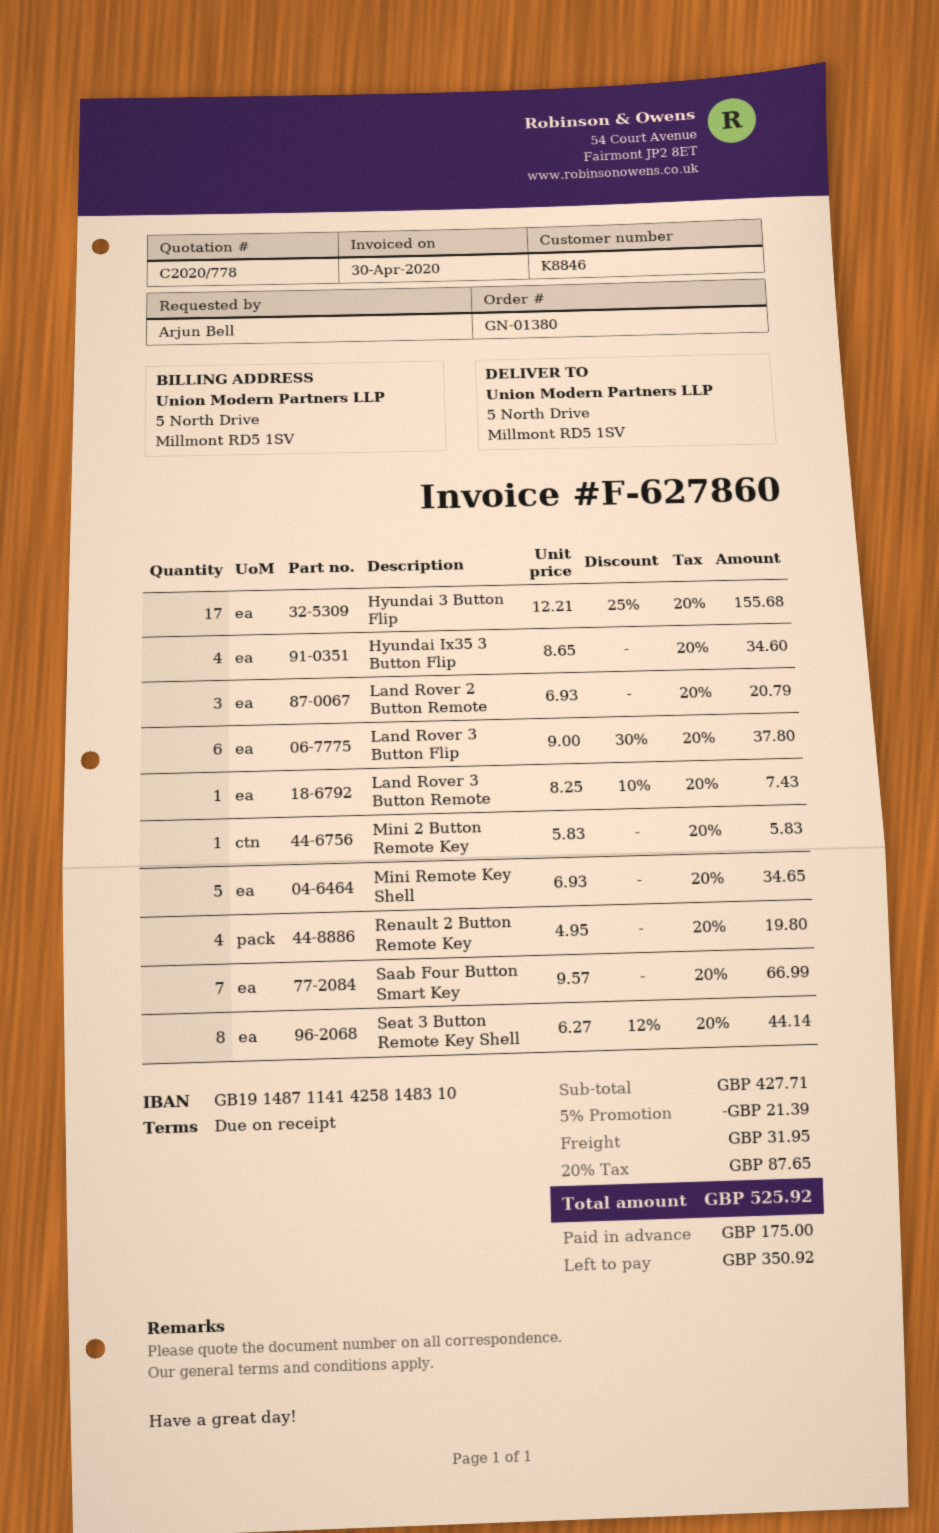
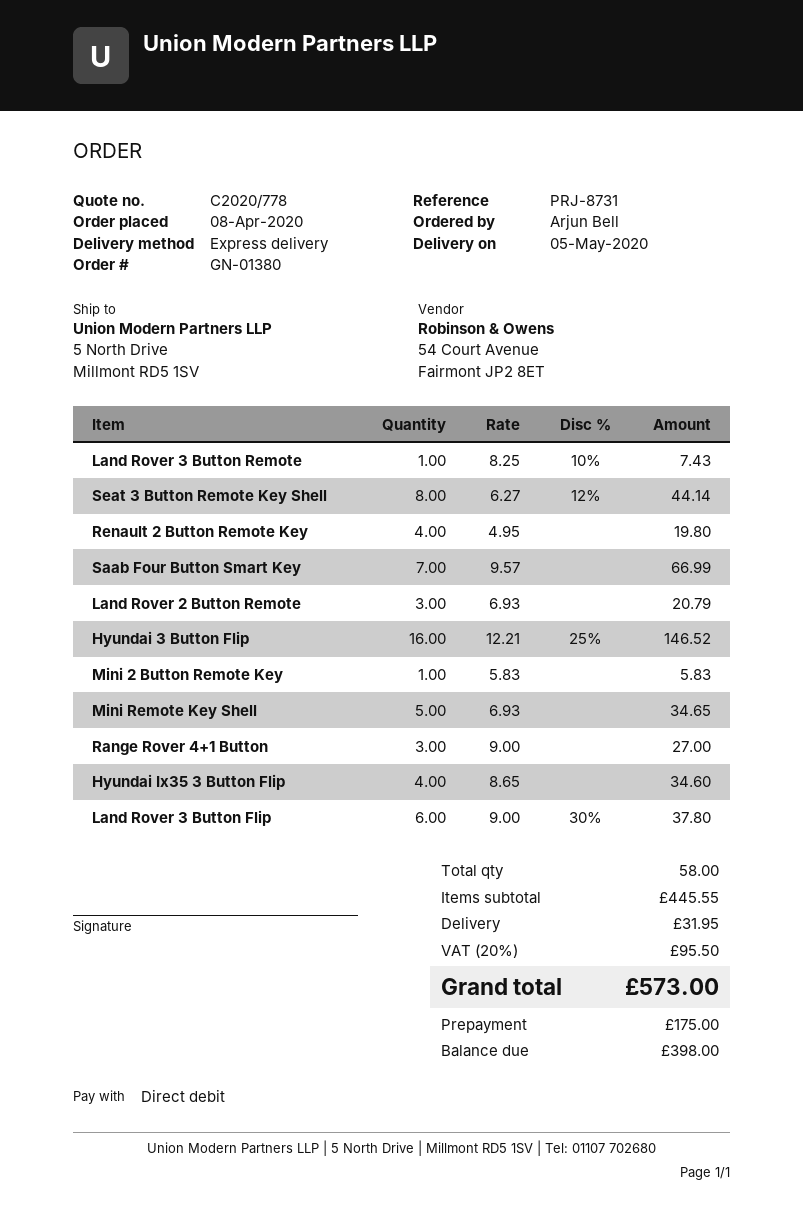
Hyundai 3 Button Flip: 17 x 12.21 - 25% = 155.68 -> 16 x 12.21 - 25% = 146.52
Range Rover 4+1 Button: none -> 3 x 9.00 = 27.00
subtotal: 427.71 -> 445.55
discount: 5% = 21.39 -> none
tax: 20% = 87.65 -> 20% = 95.50
total: 525.92 -> 573.00
balance: 350.92 -> 398.00

